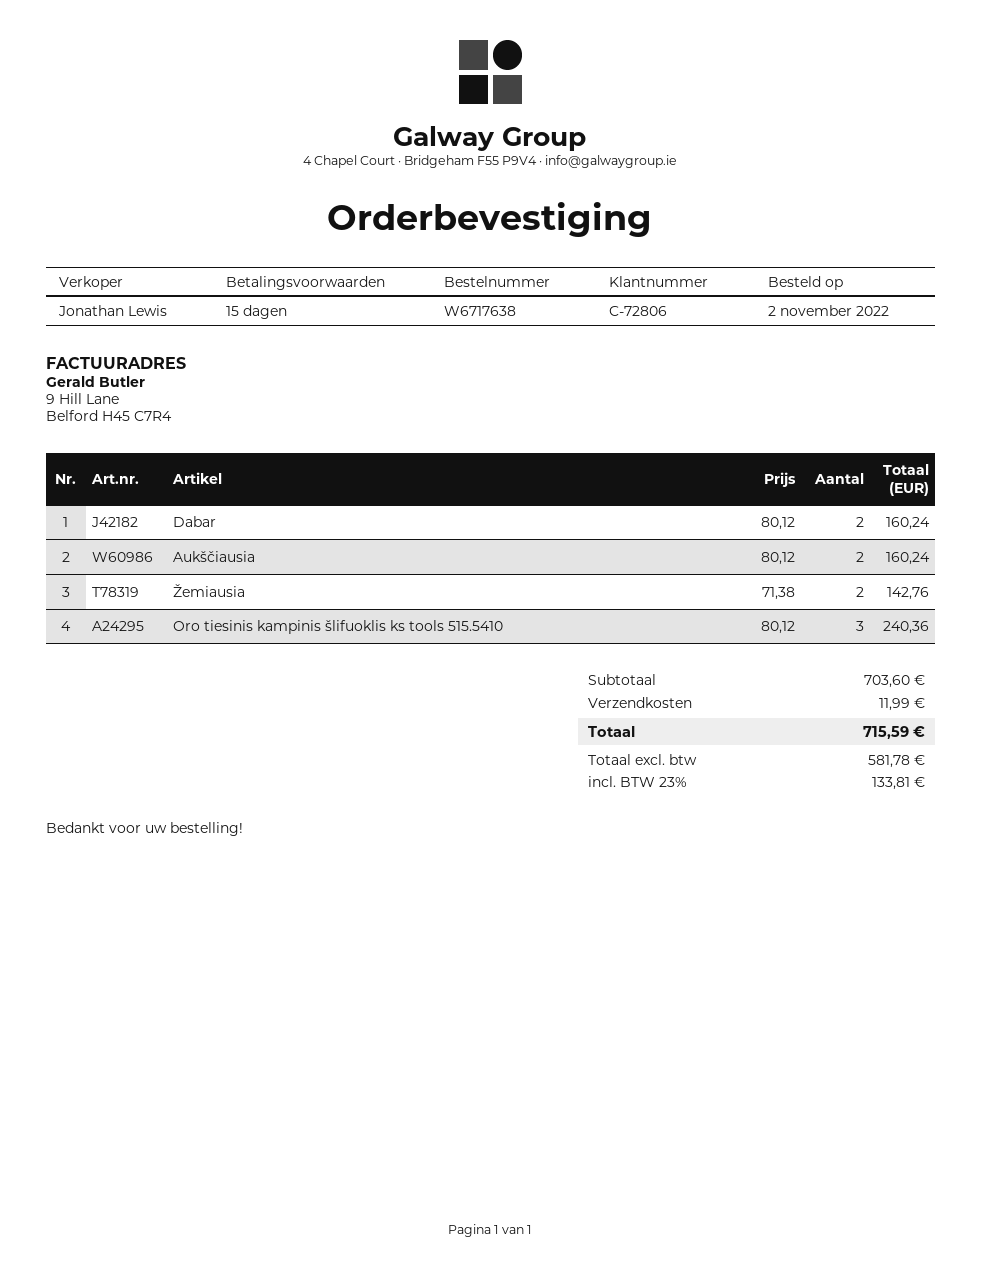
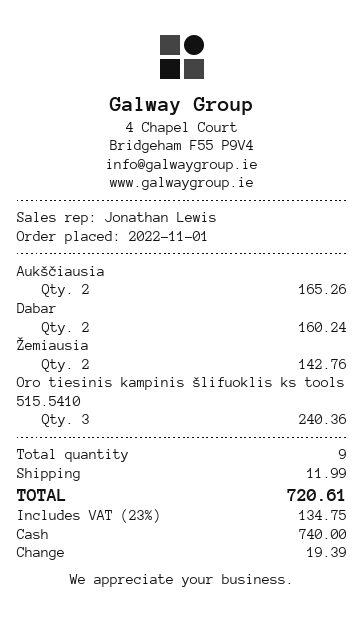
order date: 2022-11-02 -> 2022-11-01
Aukščiausia: 2 for 160.24 -> 2 for 165.26
tax: 23% = 133.81 -> 23% = 134.75
total: 715.59 -> 720.61

